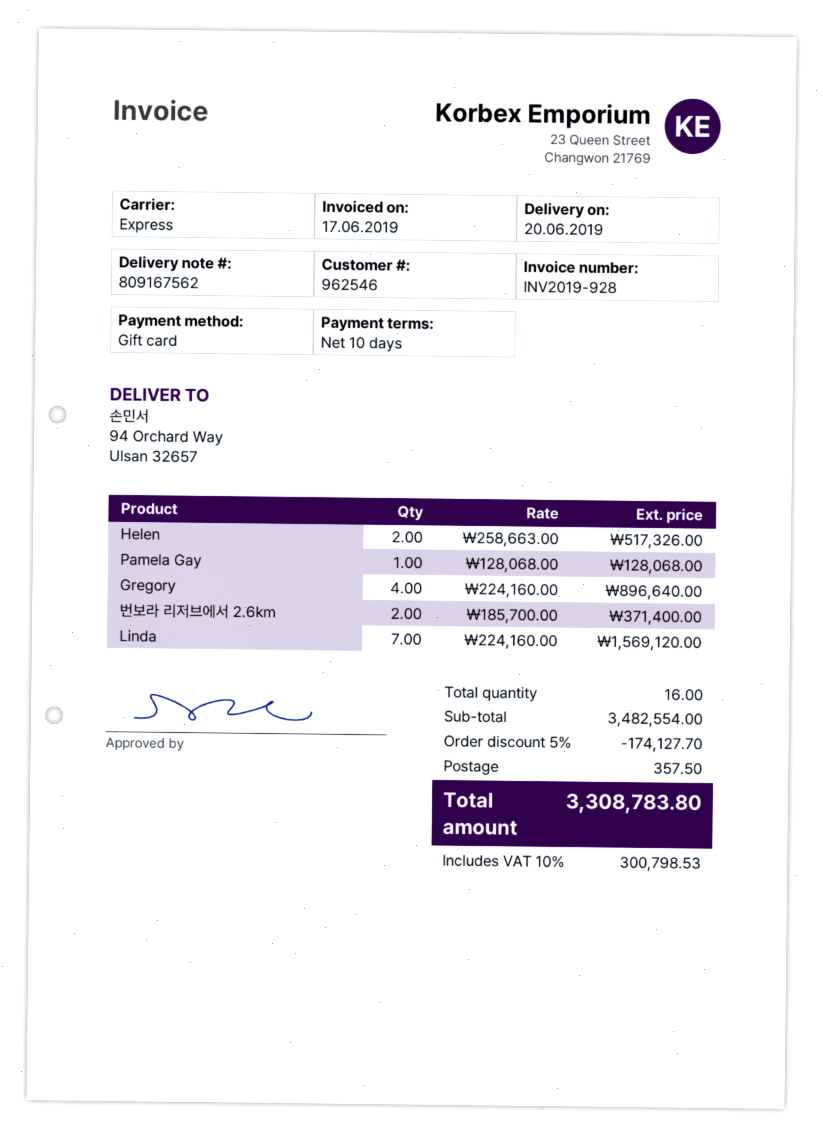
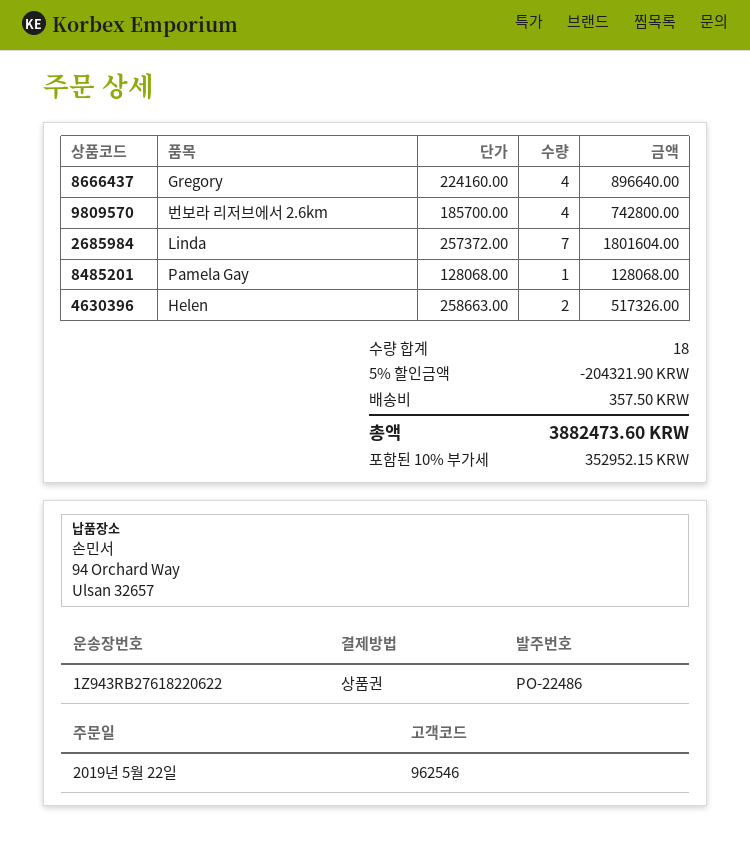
번보라 리저브에서 2.6km: 2 x 185700.00 = 371400.00 -> 4 x 185700.00 = 742800.00
Linda: 7 x 224160.00 = 1569120.00 -> 7 x 257372.00 = 1801604.00
total quantity: 16 -> 18
discount: 5% = 174127.70 -> 5% = 204321.90
tax: 10% = 300798.53 -> 10% = 352952.15
total: 3308783.80 -> 3882473.60

